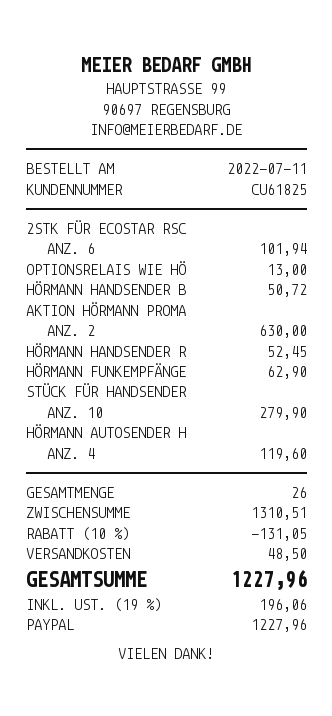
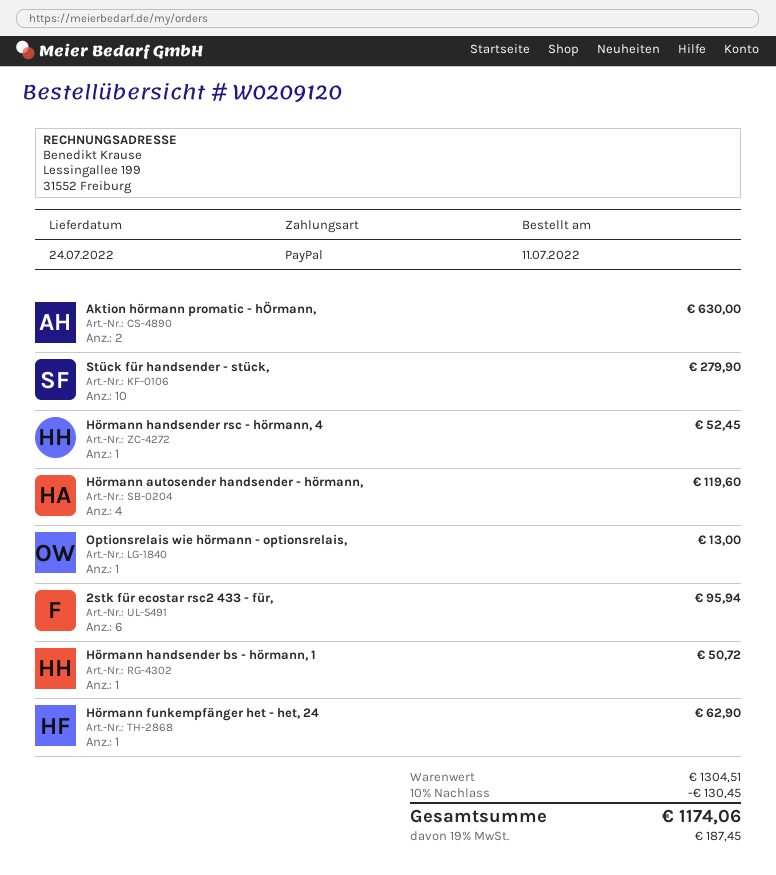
2STK FÜR ECOSTAR RSC: 6 for 101.94 -> 6 for 95.94
subtotal: 1310.51 -> 1304.51
discount: 10% = 131.05 -> 10% = 130.45
shipping: 48.50 -> none
tax: 19% = 196.06 -> 19% = 187.45
total: 1227.96 -> 1174.06

